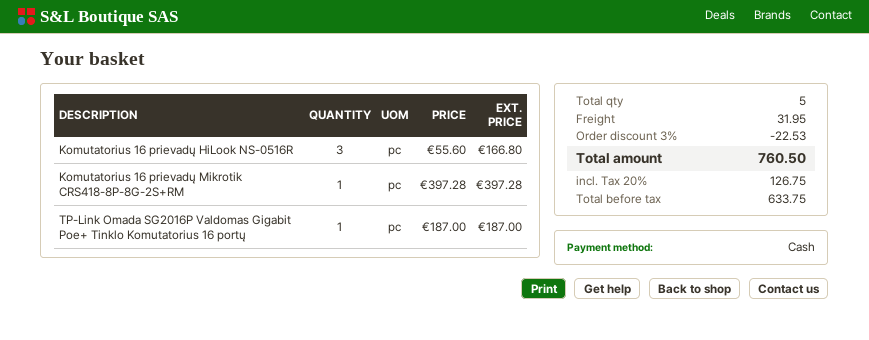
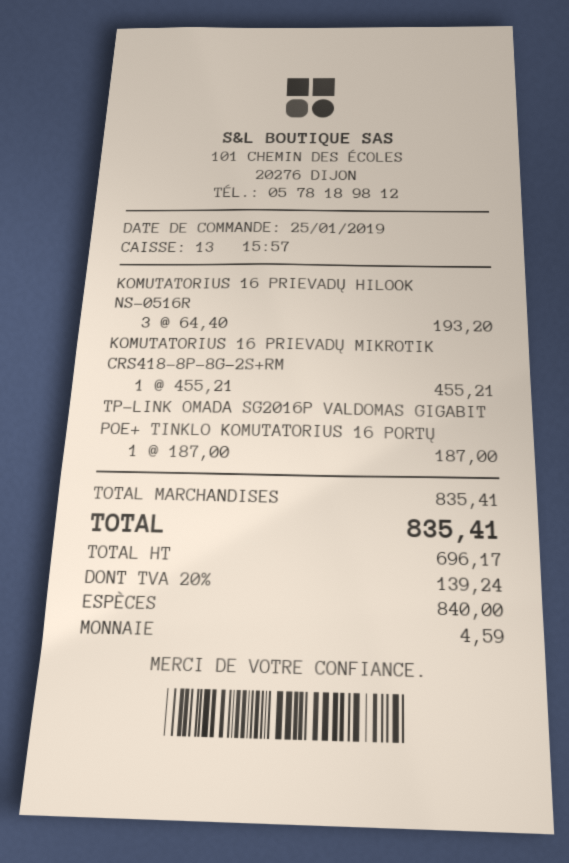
Komutatorius 16 prievadų HiLook NS-0516R: 3 x 55.60 = 166.80 -> 3 x 64.40 = 193.20
Komutatorius 16 prievadų Mikrotik CRS418-8P-8G-2S+RM: 1 x 397.28 = 397.28 -> 1 x 455.21 = 455.21
discount: 3% = 22.53 -> none
shipping: 31.95 -> none
net: 633.75 -> 696.17
tax: 20% = 126.75 -> 20% = 139.24
total: 760.50 -> 835.41

